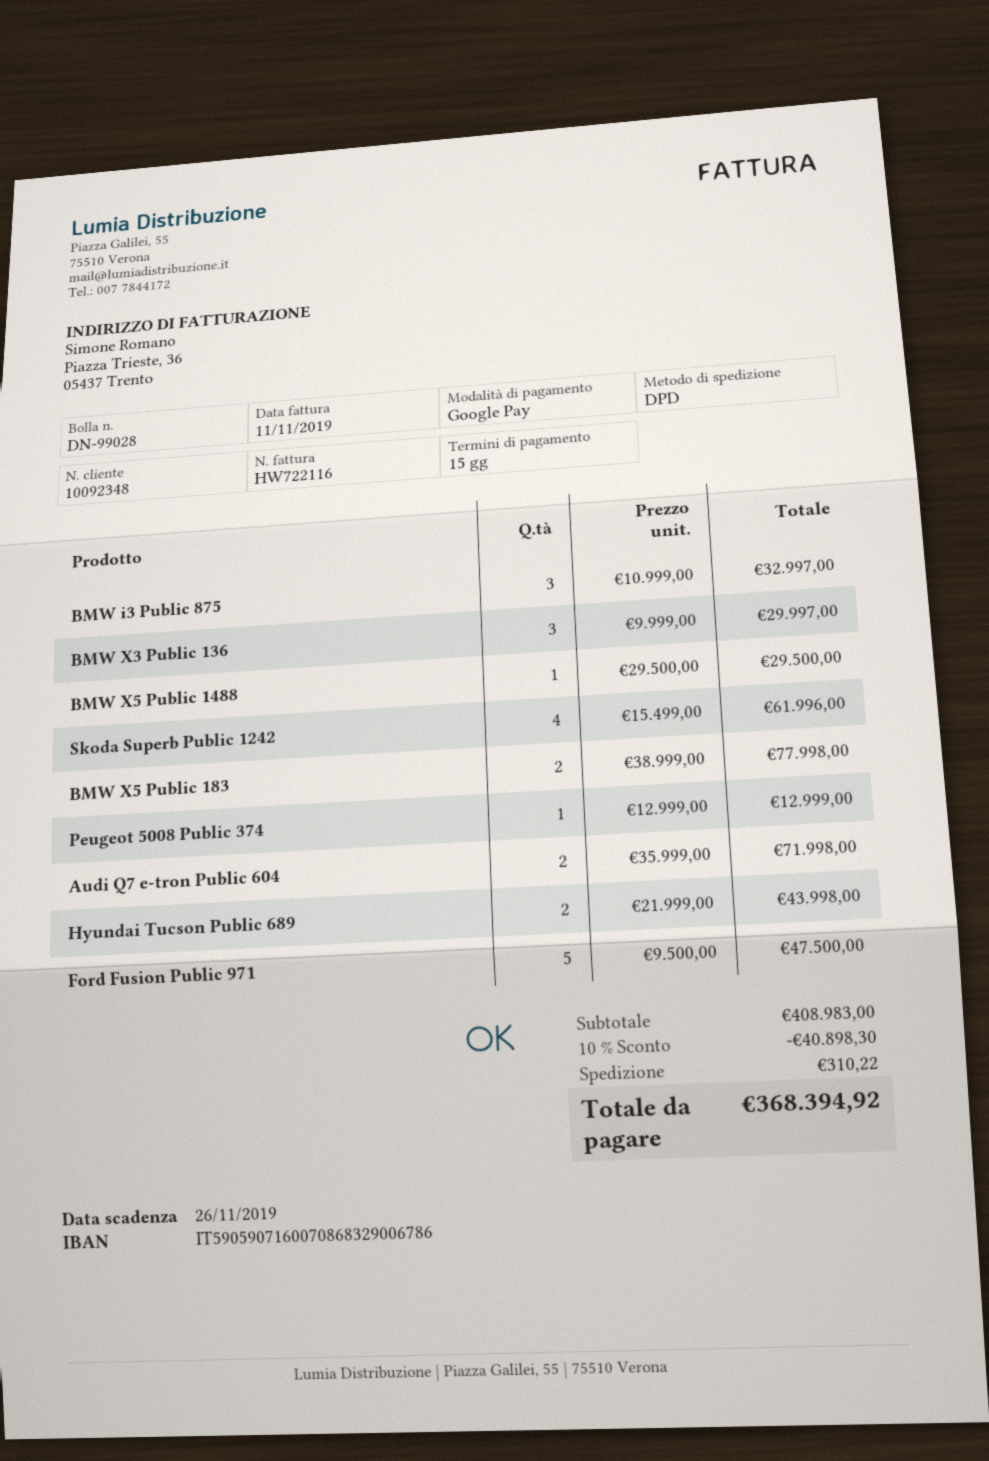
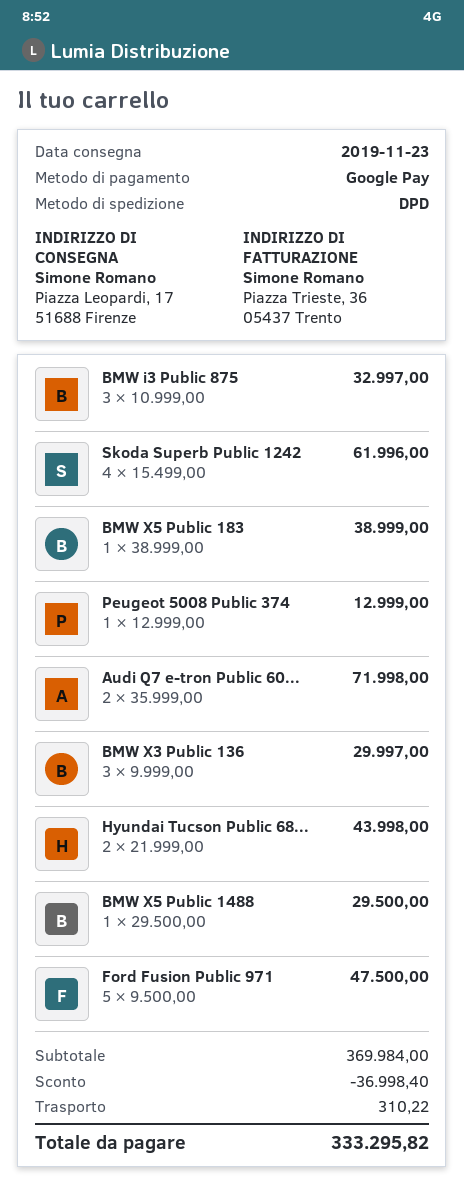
BMW X5 Public 183: 2 x 38999.00 = 77998.00 -> 1 x 38999.00 = 38999.00
subtotal: 408983.00 -> 369984.00
discount: 40898.30 -> 36998.40
total: 368394.92 -> 333295.82

